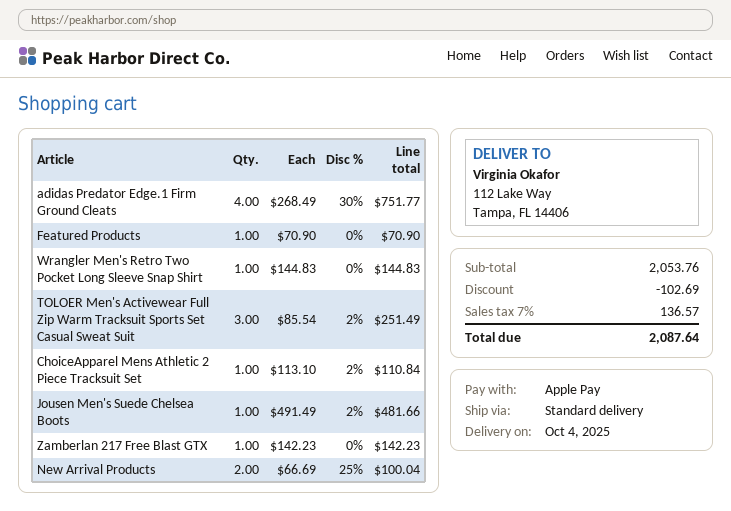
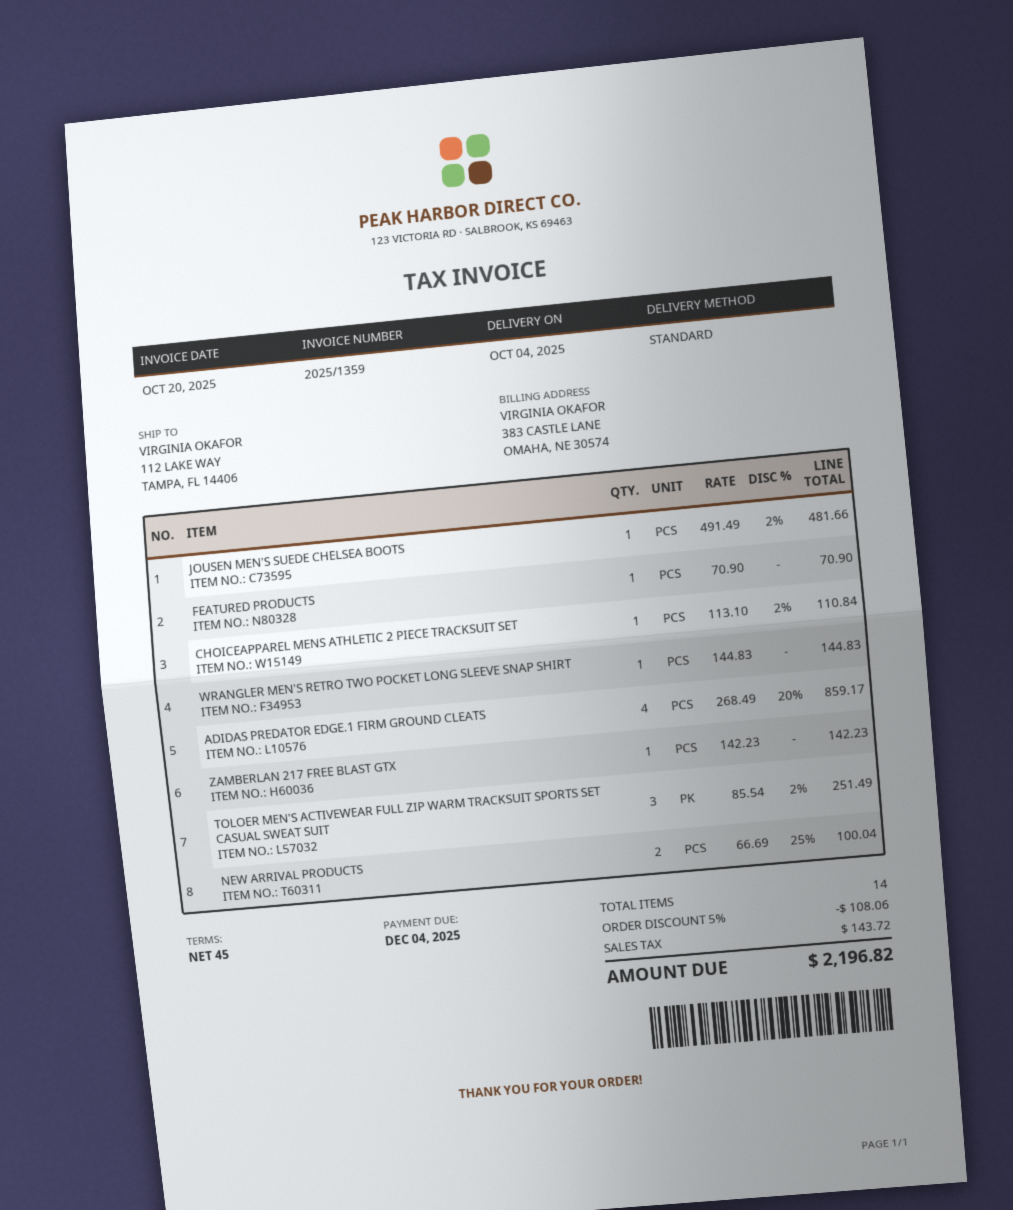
adidas Predator Edge.1 Firm Ground Cleats: 4 x 268.49 - 30% = 751.77 -> 4 x 268.49 - 20% = 859.17
discount: 102.69 -> 108.06
tax: 136.57 -> 143.72
total: 2087.64 -> 2196.82

